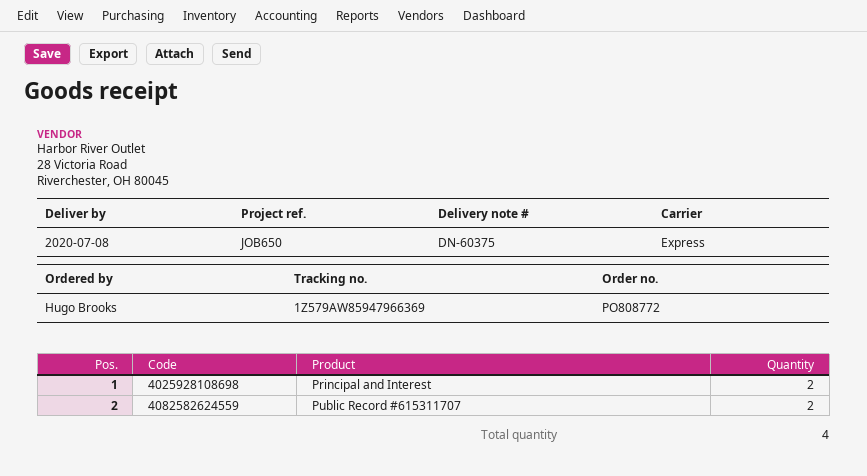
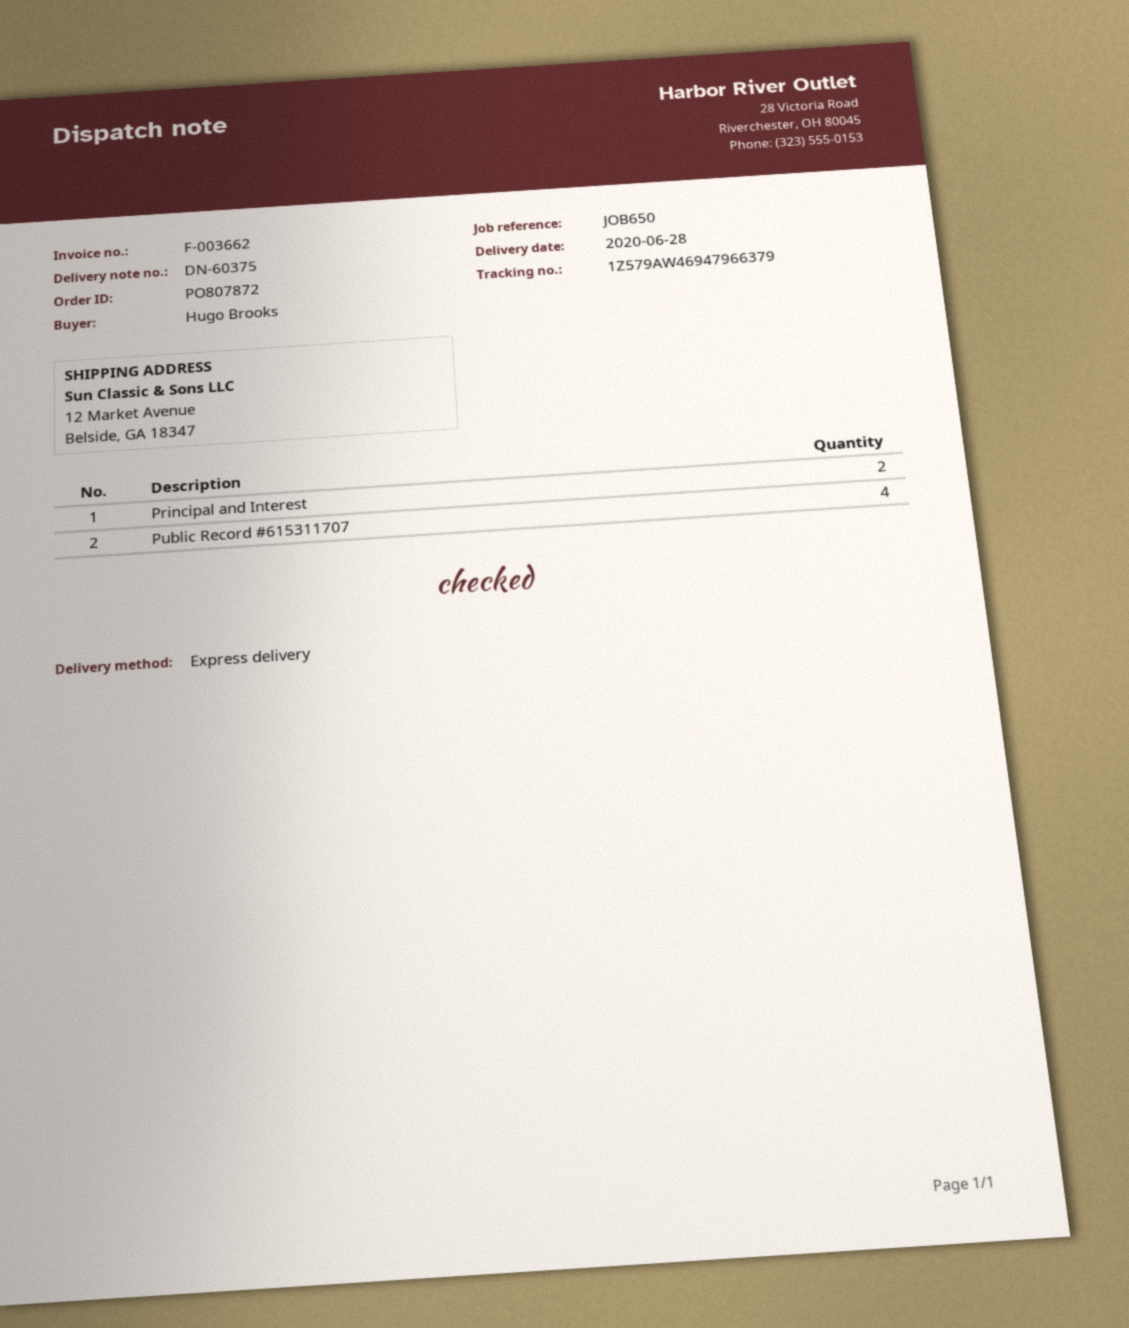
order number: PO808772 -> PO807872
delivery date: 2020-07-08 -> 2020-06-28
tracking number: 1Z579AW85947966369 -> 1Z579AW46947966379
Public Record #615311707: 2 -> 4

